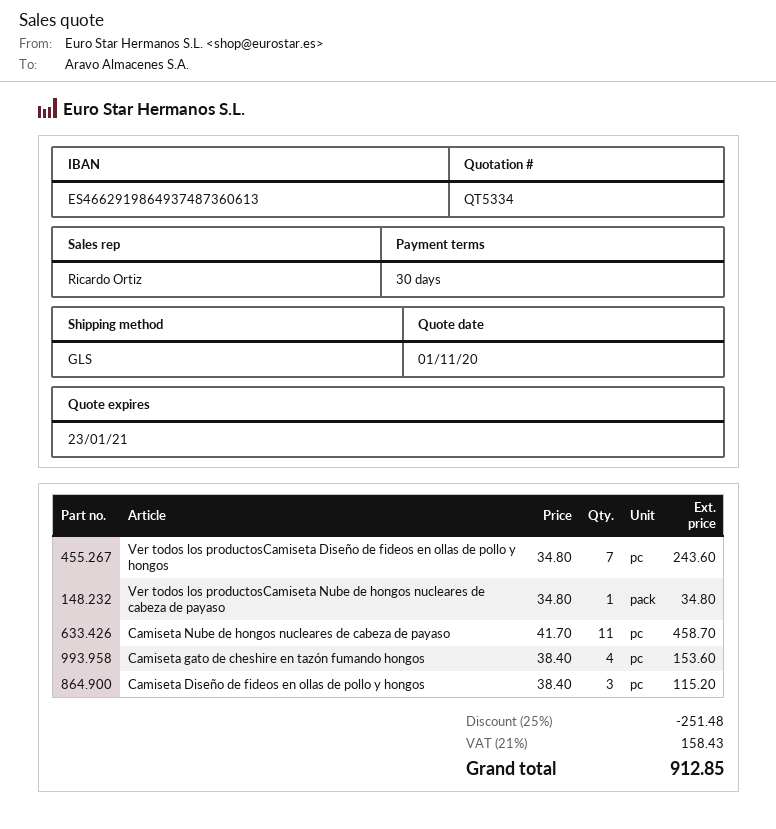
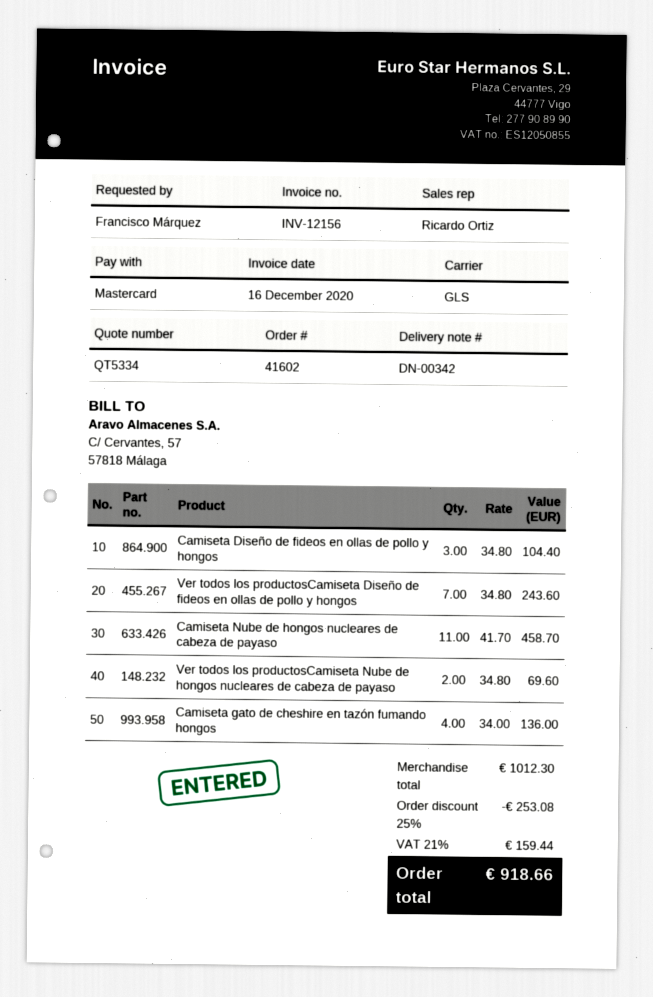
Ver todos los productosCamiseta Nube de hongos nucleares de cabeza de payaso: 1 x 34.80 = 34.80 -> 2 x 34.80 = 69.60
Camiseta gato de cheshire en tazón fumando hongos: 4 x 38.40 = 153.60 -> 4 x 34.00 = 136.00
Camiseta Diseño de fideos en ollas de pollo y hongos: 3 x 38.40 = 115.20 -> 3 x 34.80 = 104.40
discount: 25% = 251.48 -> 25% = 253.08
tax: 21% = 158.43 -> 21% = 159.44
total: 912.85 -> 918.66

